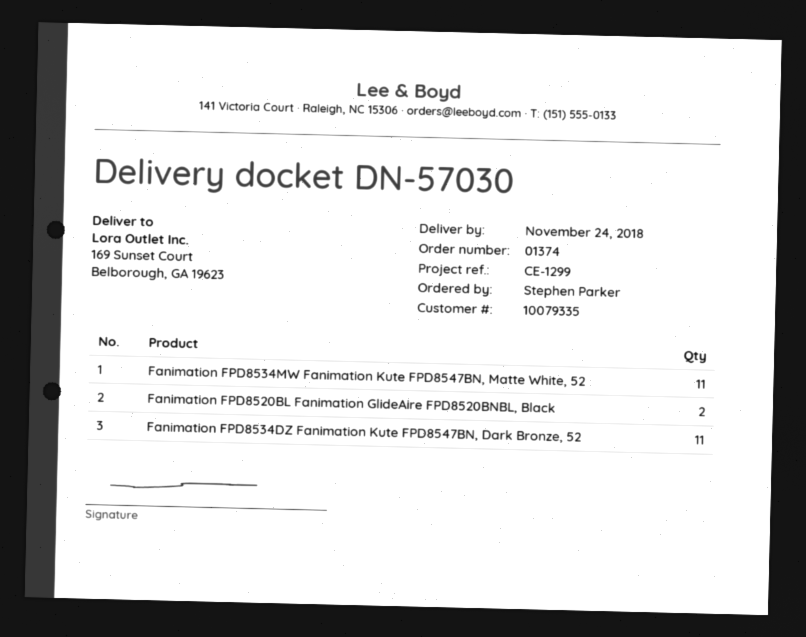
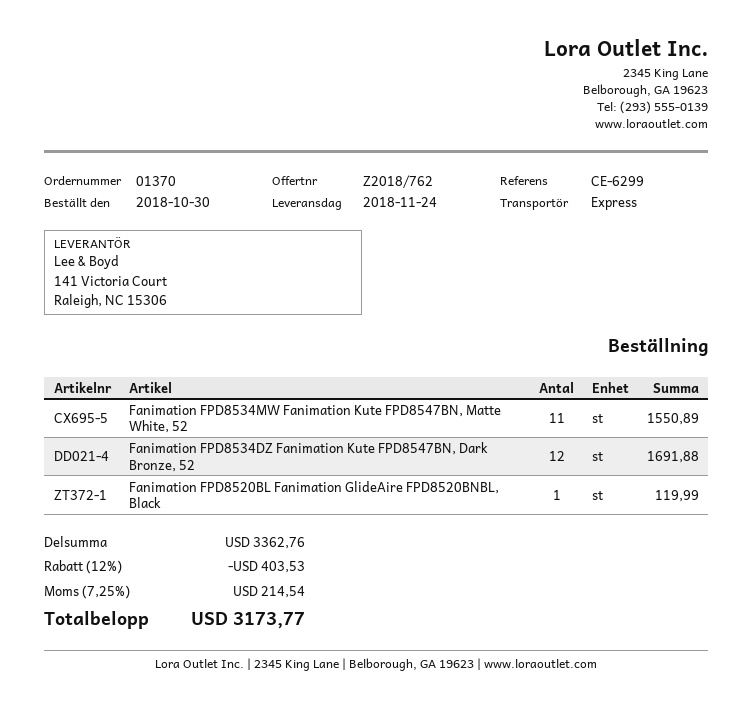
order number: 01374 -> 01370
reference: CE-1299 -> CE-6299
Fanimation FPD8520BL Fanimation GlideAire FPD8520BNBL, Black: 2 -> 1
Fanimation FPD8534DZ Fanimation Kute FPD8547BN, Dark Bronze, 52: 11 -> 12

